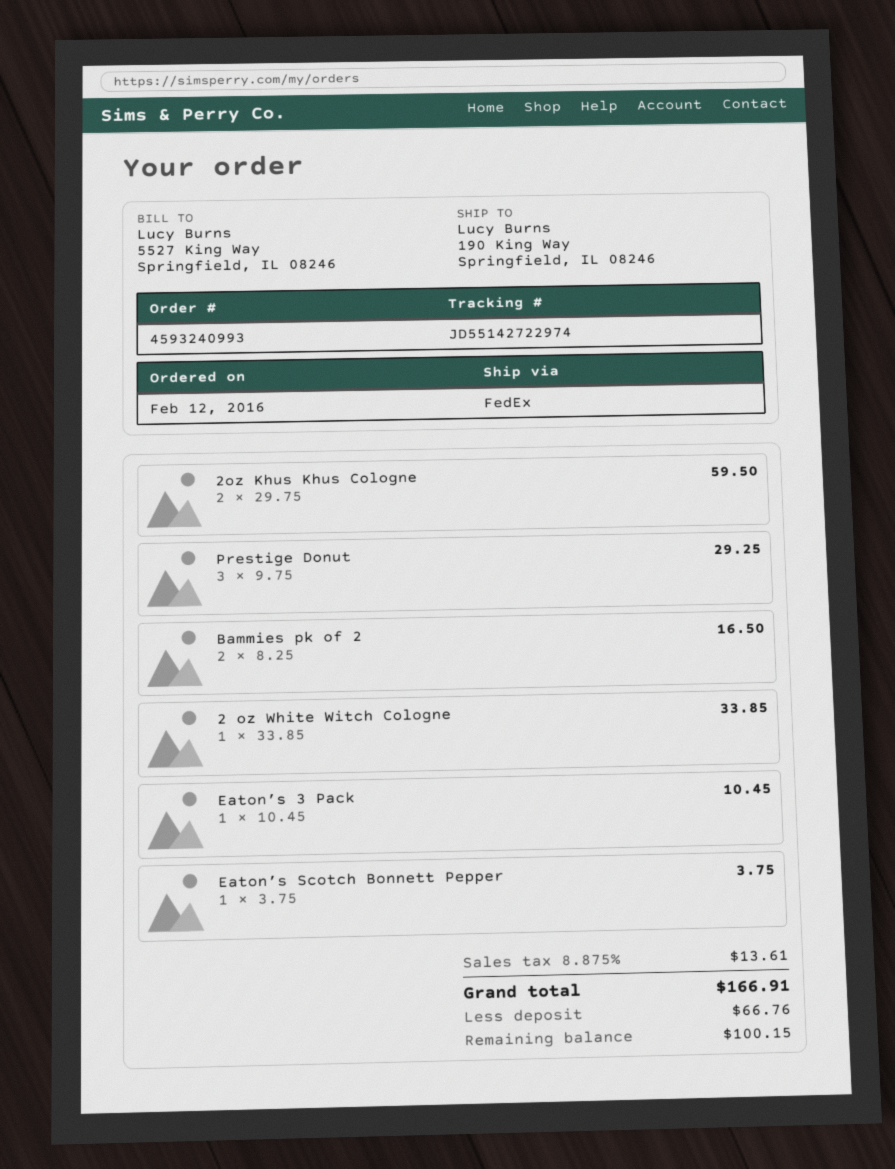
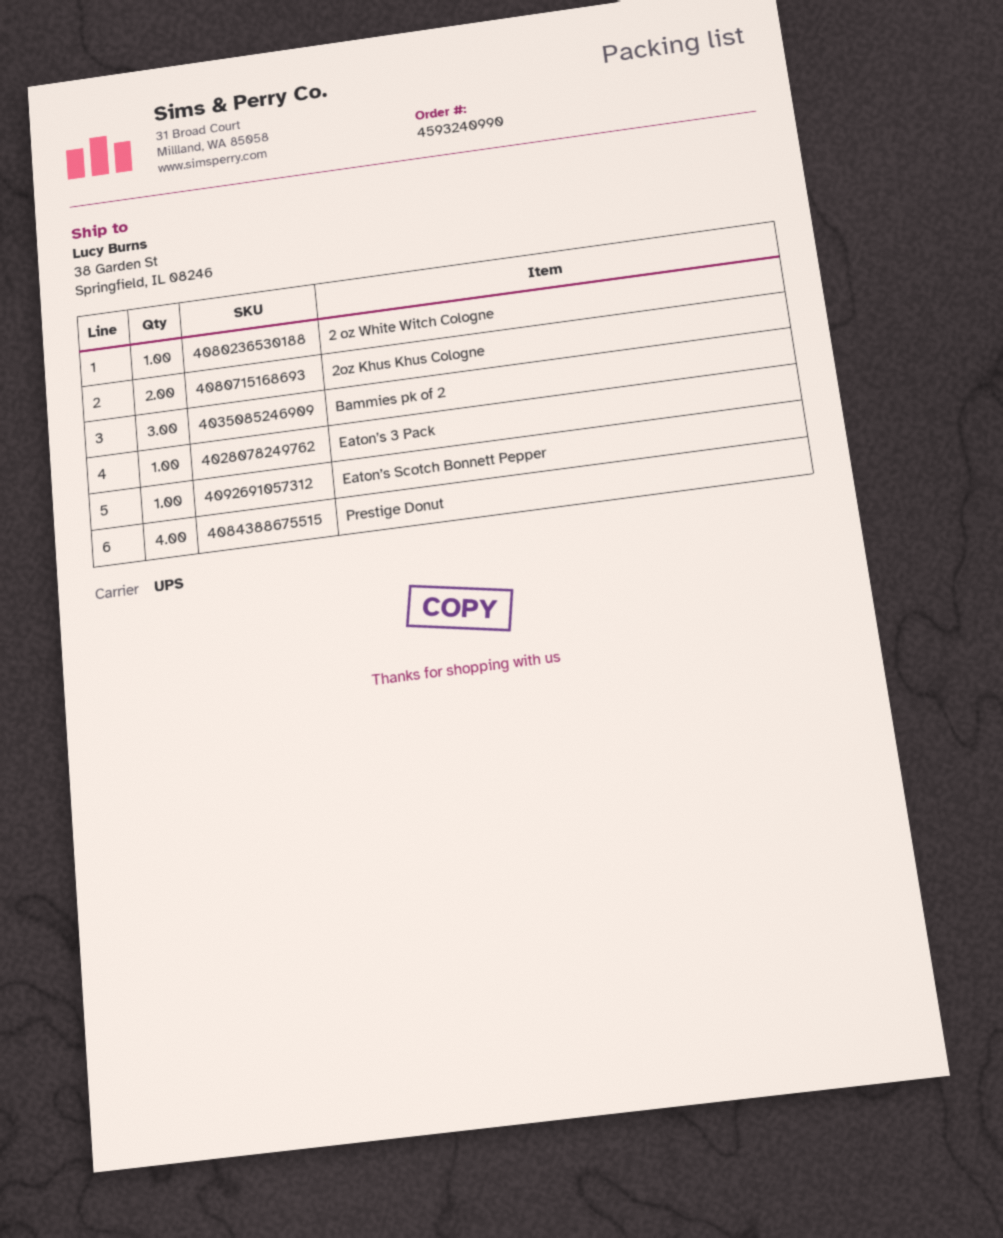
order number: 4593240993 -> 4593240990
shipping method: FedEx -> UPS
ship to: 190 King Way, Springfield, IL 08246 -> 38 Garden St, Springfield, IL 08246
Prestige Donut: 3 -> 4
Bammies pk of 2: 2 -> 3

